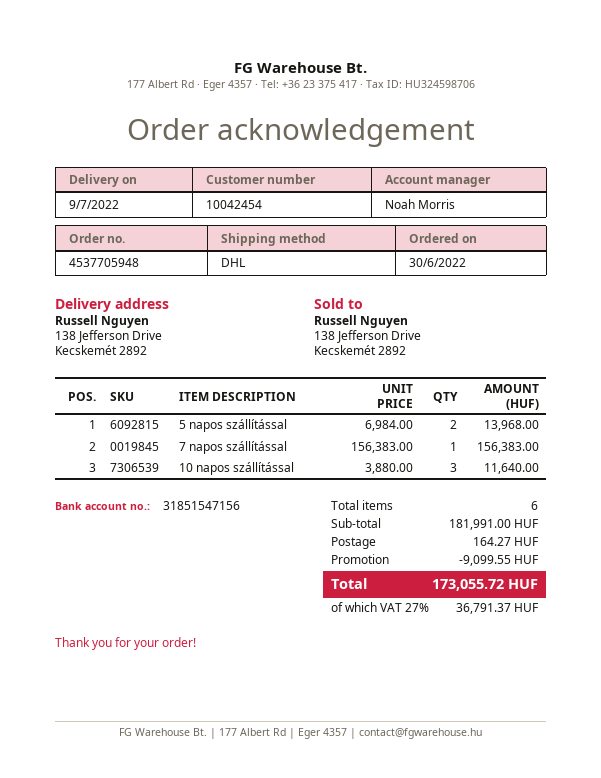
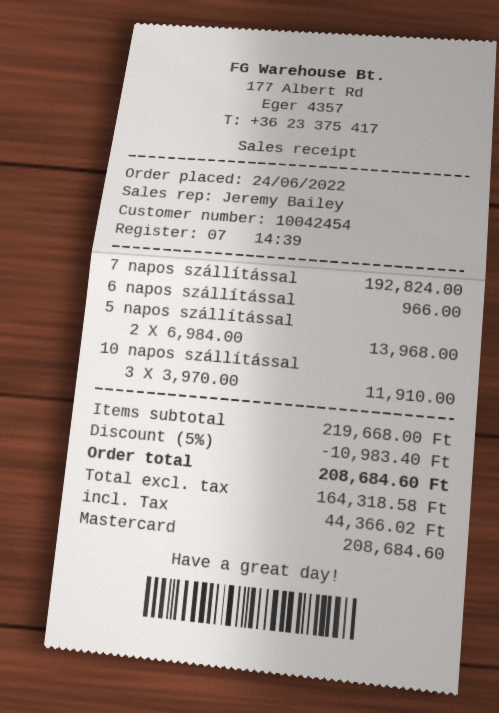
order date: 2022-06-30 -> 2022-06-24
sales rep: Noah Morris -> Jeremy Bailey
7 napos szállítással: 1 x 156383.00 = 156383.00 -> 1 x 192824.00 = 192824.00
10 napos szállítással: 3 x 3880.00 = 11640.00 -> 3 x 3970.00 = 11910.00
6 napos szállítással: none -> 1 x 966.00 = 966.00
subtotal: 181991.00 -> 219668.00
discount: 9099.55 -> 10983.40
shipping: 164.27 -> none
tax: 36791.37 -> 44366.02
total: 173055.72 -> 208684.60

